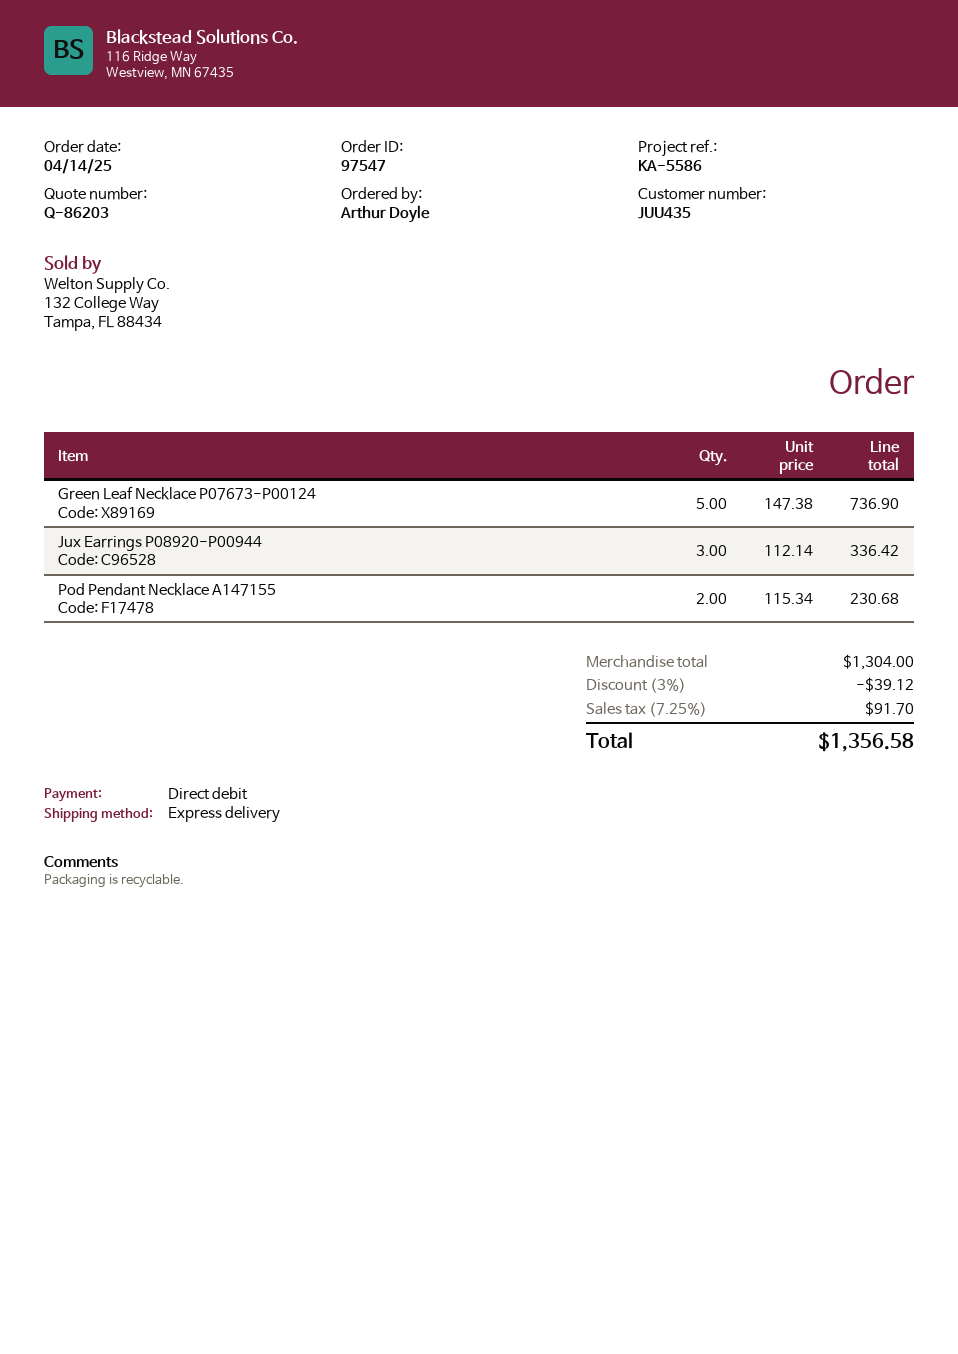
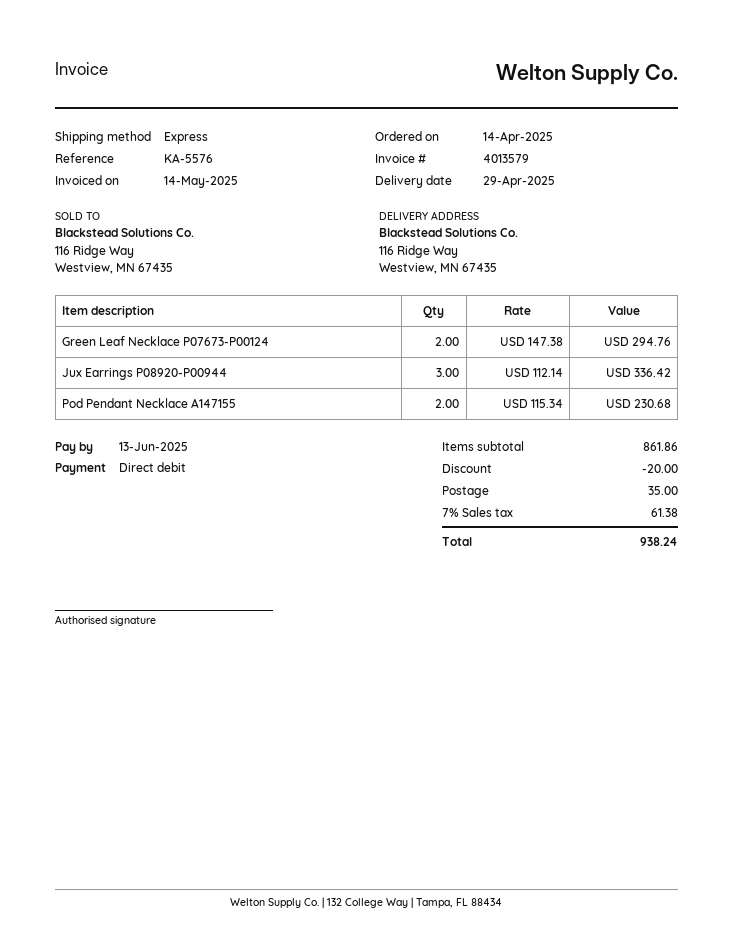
reference: KA-5586 -> KA-5576
Green Leaf Necklace P07673-P00124: 5 x 147.38 = 736.90 -> 2 x 147.38 = 294.76
subtotal: 1304.00 -> 861.86
discount: 39.12 -> 20.00
shipping: none -> 35.00
tax: 7.25% = 91.70 -> 7% = 61.38
total: 1356.58 -> 938.24

